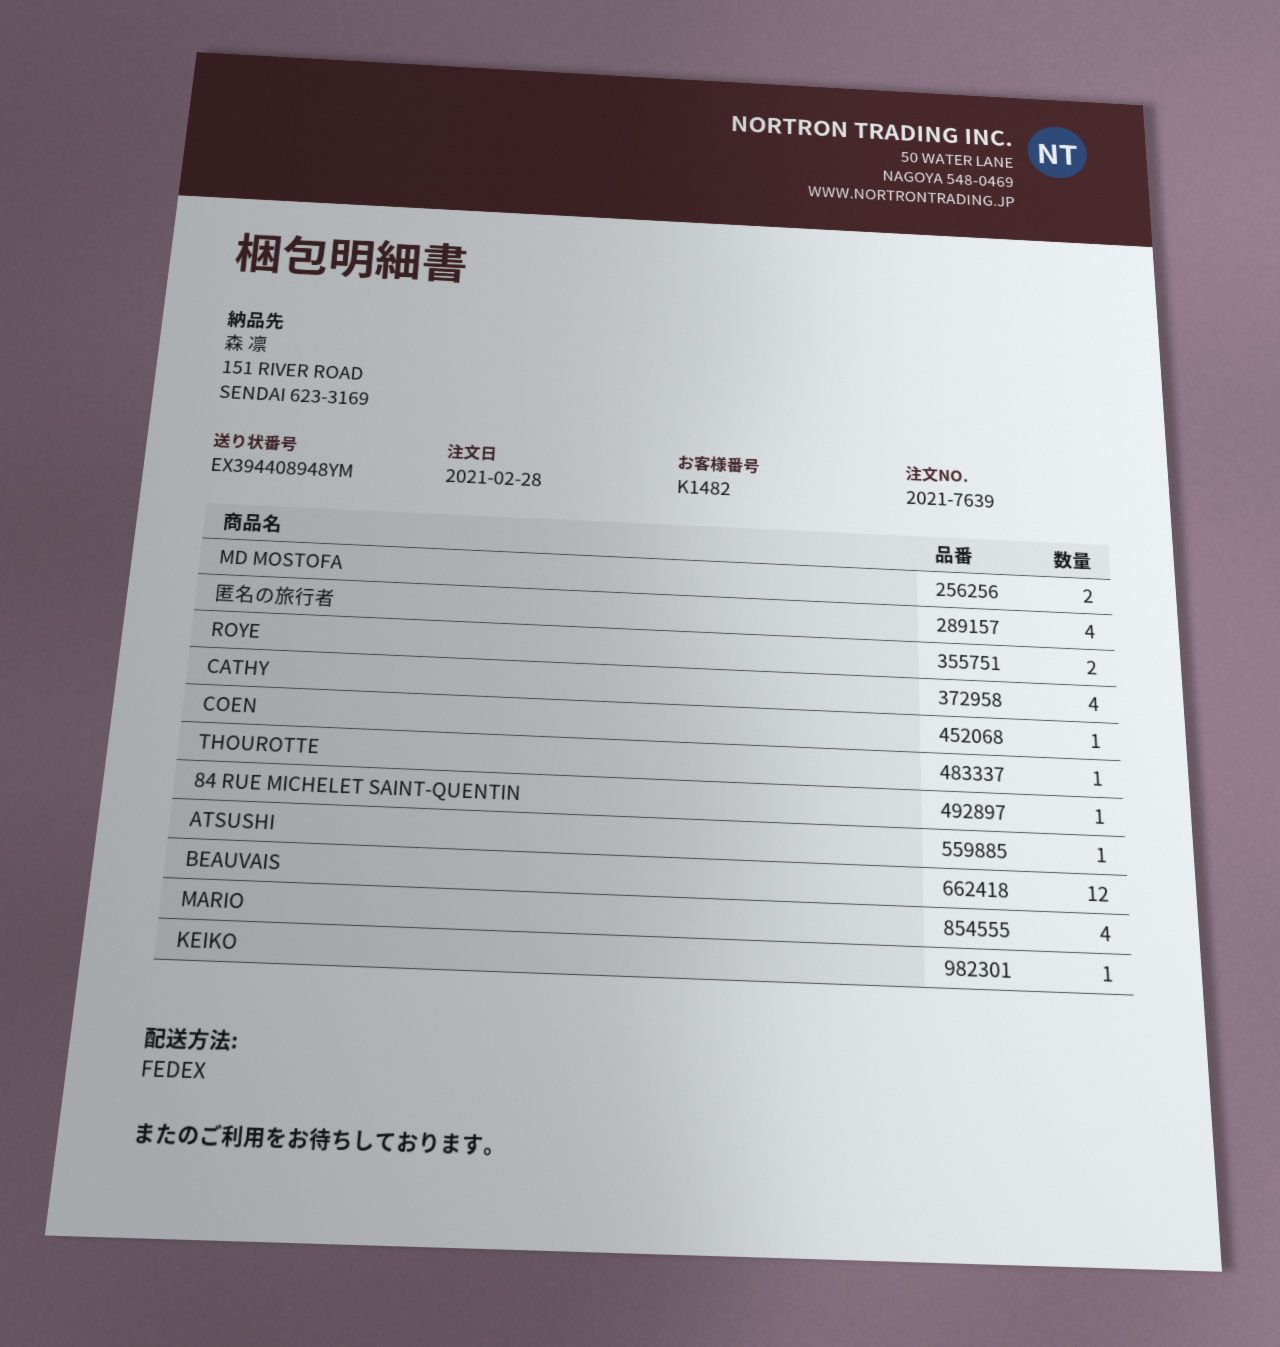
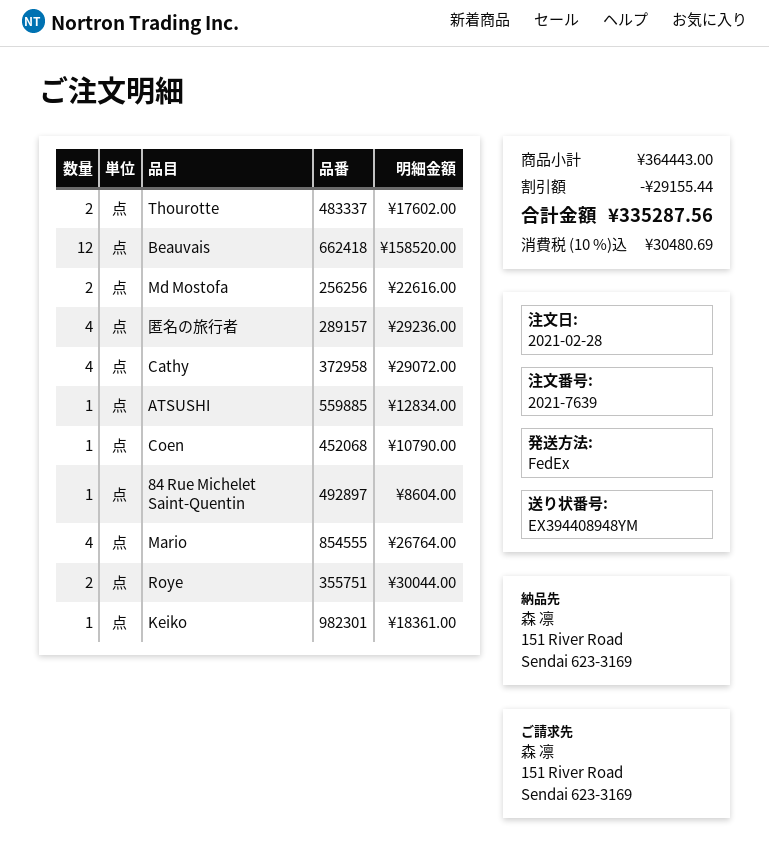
THOUROTTE: 1 -> 2

